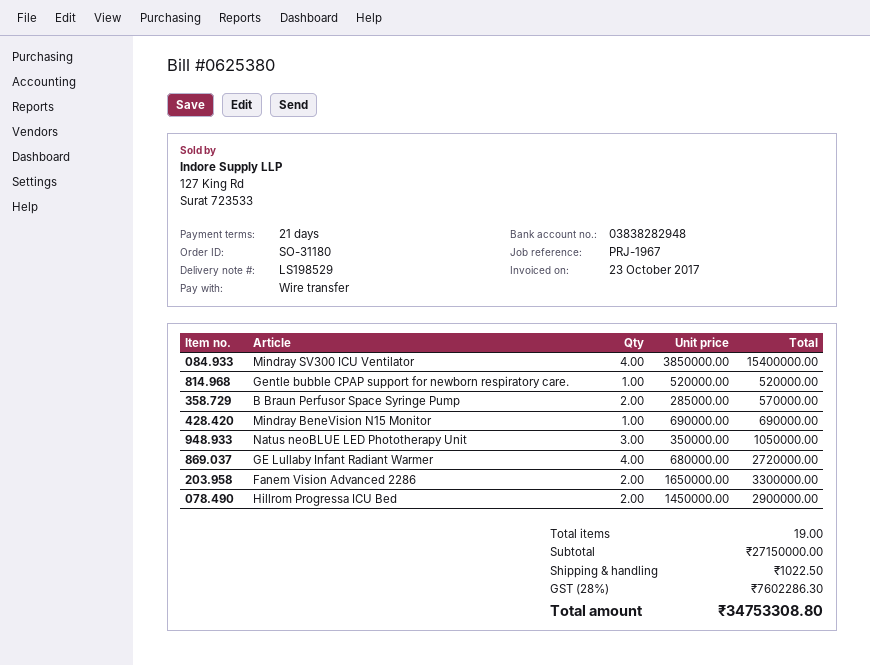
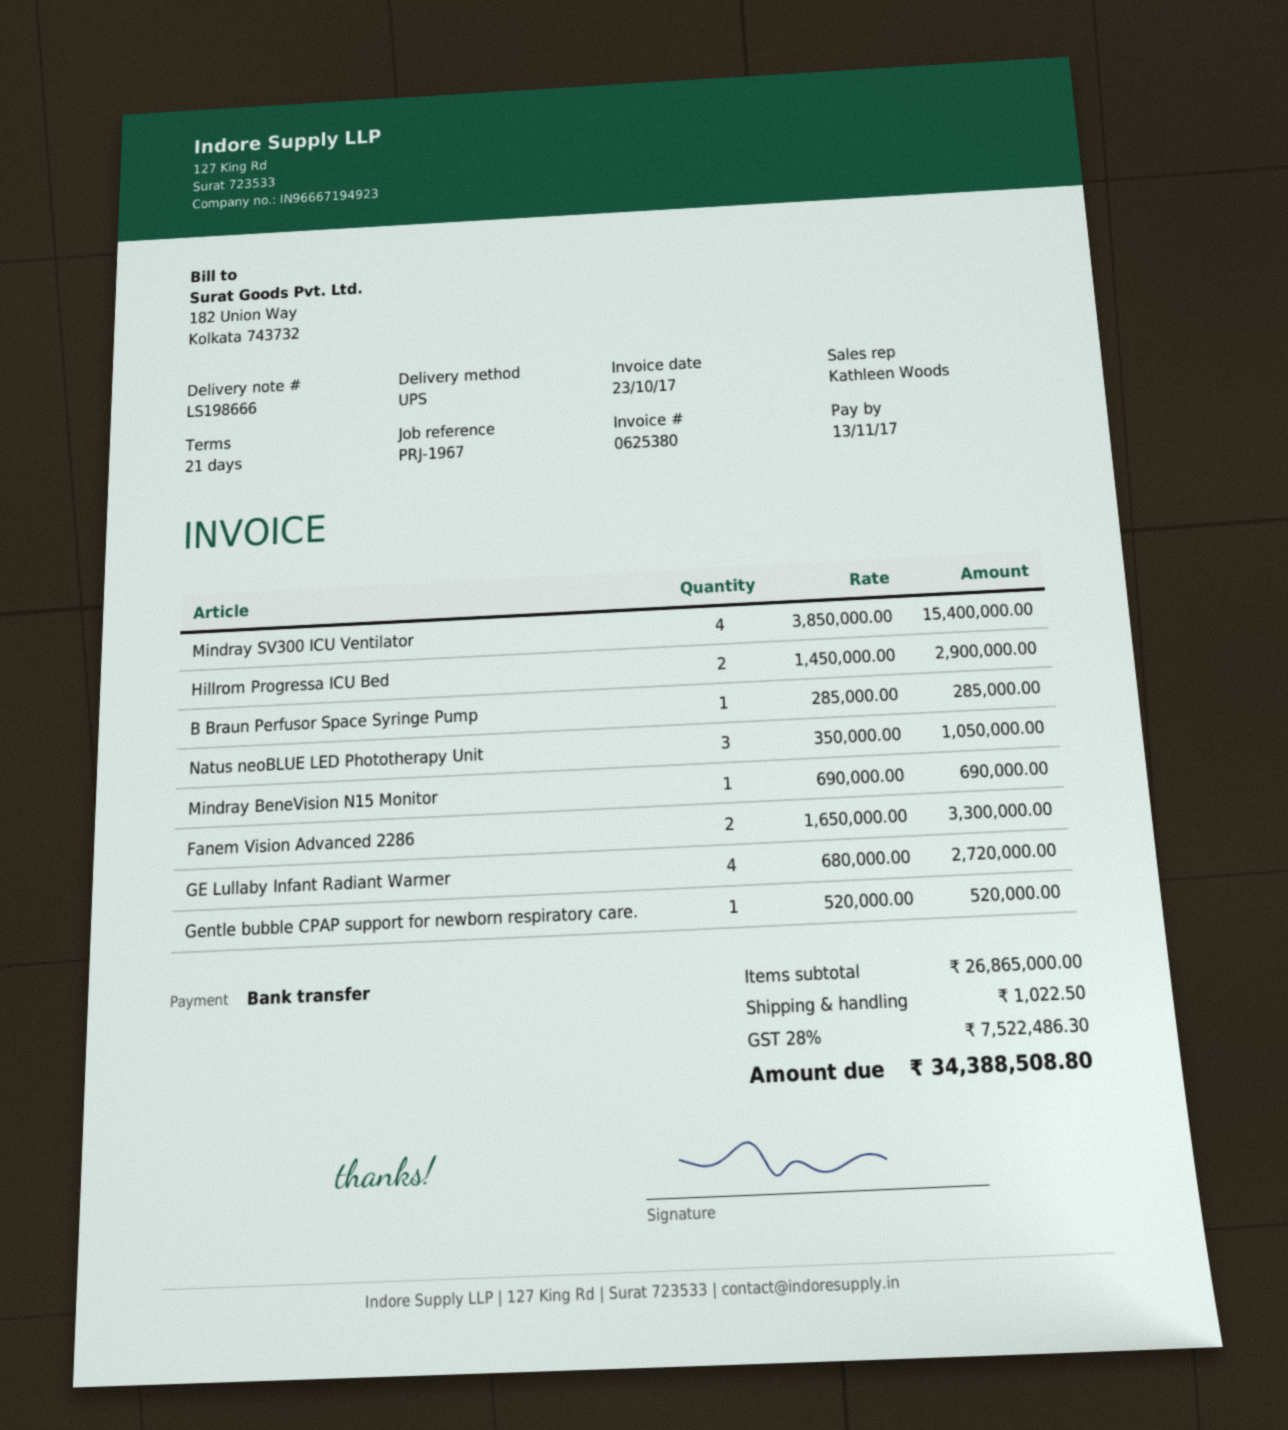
delivery note number: LS198529 -> LS198666
B Braun Perfusor Space Syringe Pump: 2 x 285000.00 = 570000.00 -> 1 x 285000.00 = 285000.00
subtotal: 27150000.00 -> 26865000.00
tax: 28% = 7602286.30 -> 28% = 7522486.30
total: 34753308.80 -> 34388508.80

